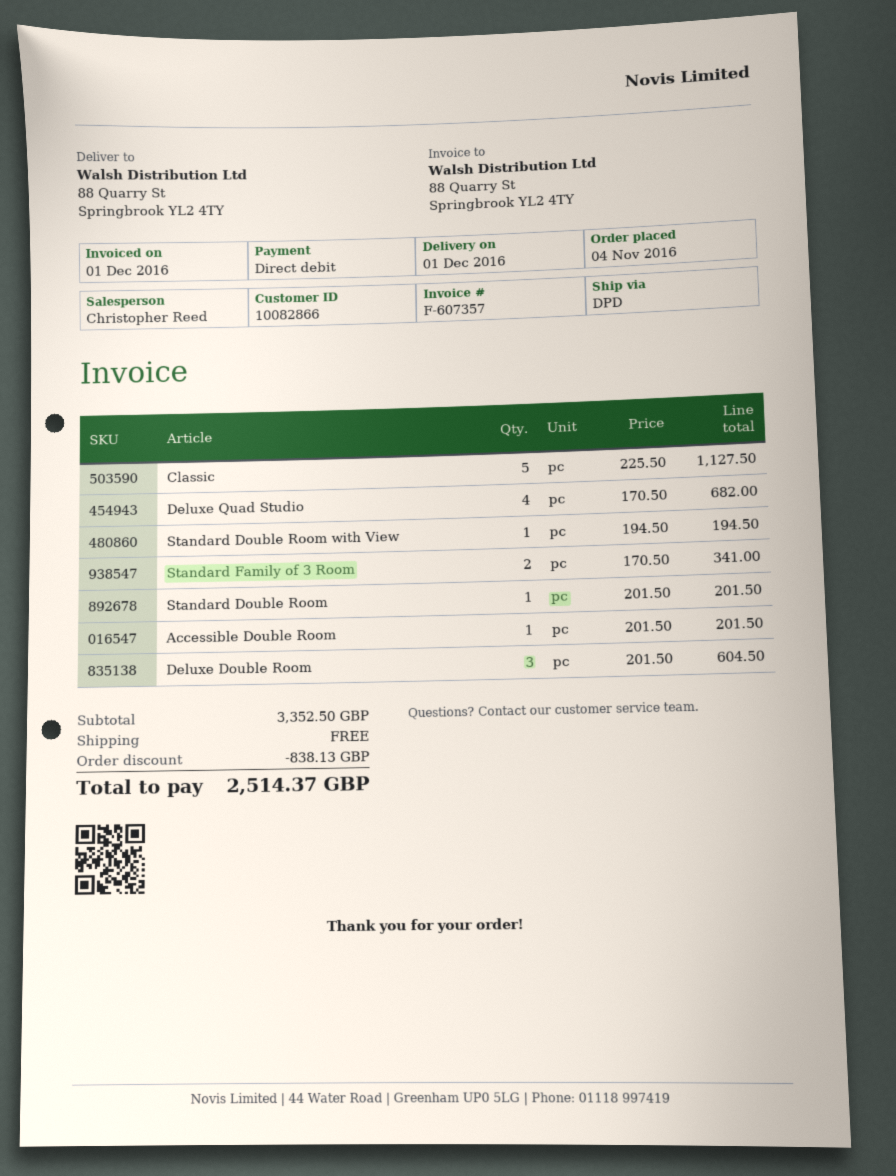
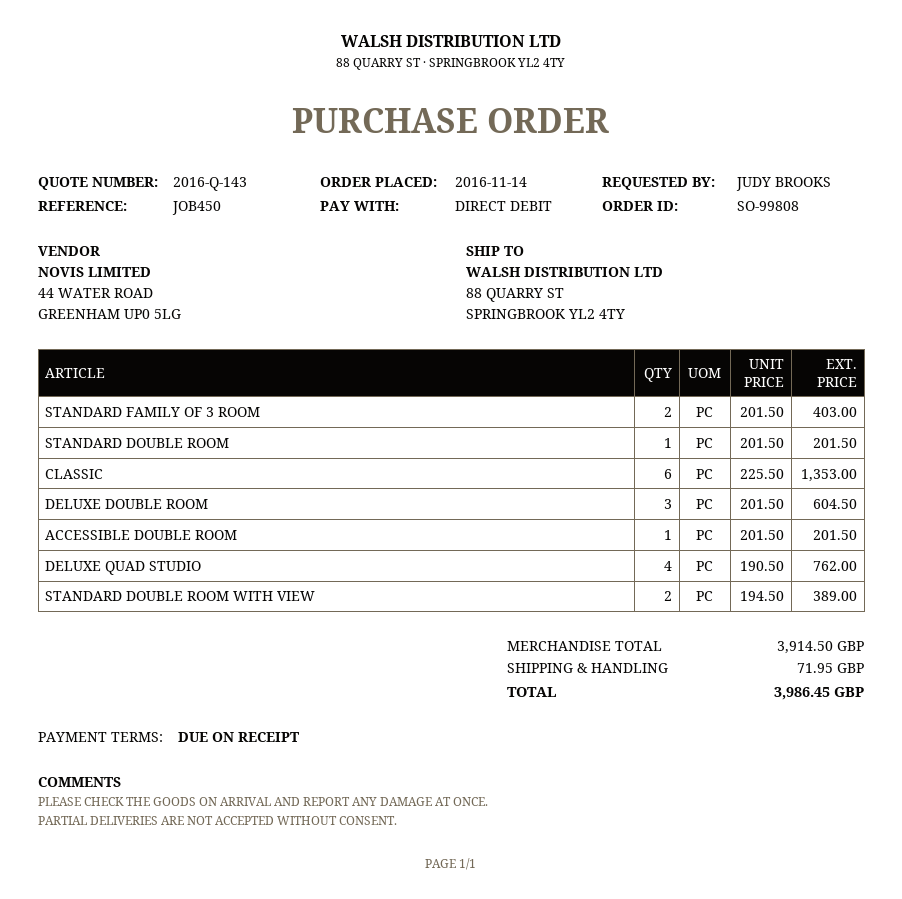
order date: 2016-11-04 -> 2016-11-14
Classic: 5 x 225.50 = 1127.50 -> 6 x 225.50 = 1353.00
Deluxe Quad Studio: 4 x 170.50 = 682.00 -> 4 x 190.50 = 762.00
Standard Double Room with View: 1 x 194.50 = 194.50 -> 2 x 194.50 = 389.00
Standard Family of 3 Room: 2 x 170.50 = 341.00 -> 2 x 201.50 = 403.00
subtotal: 3352.50 -> 3914.50
discount: 838.13 -> none
shipping: 0.00 -> 71.95
total: 2514.37 -> 3986.45

